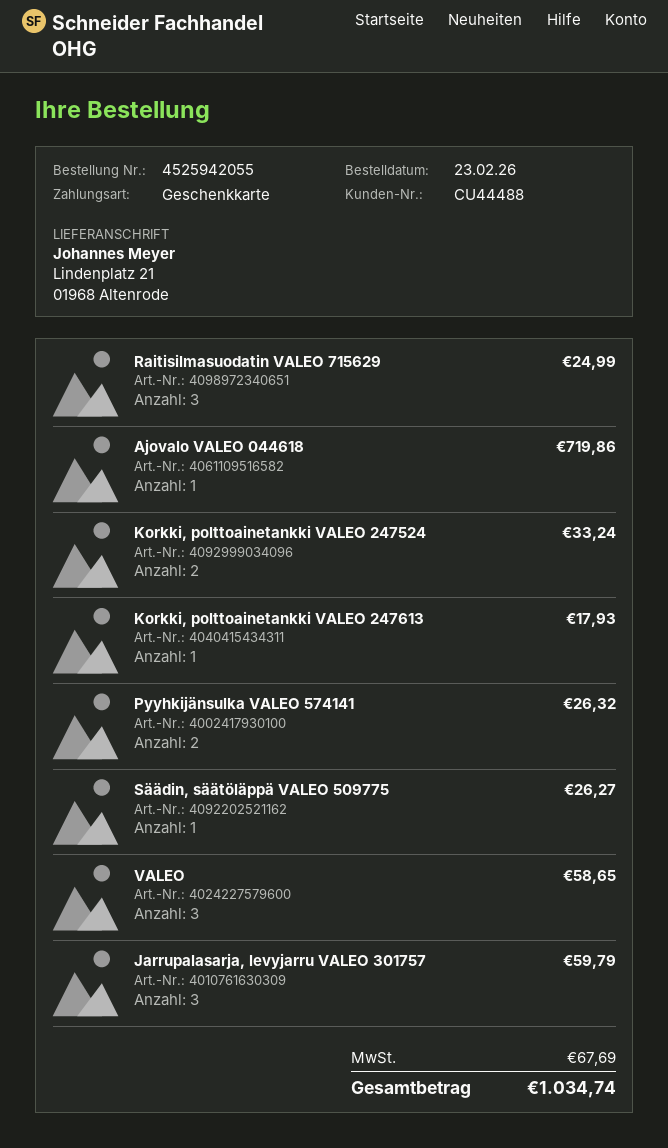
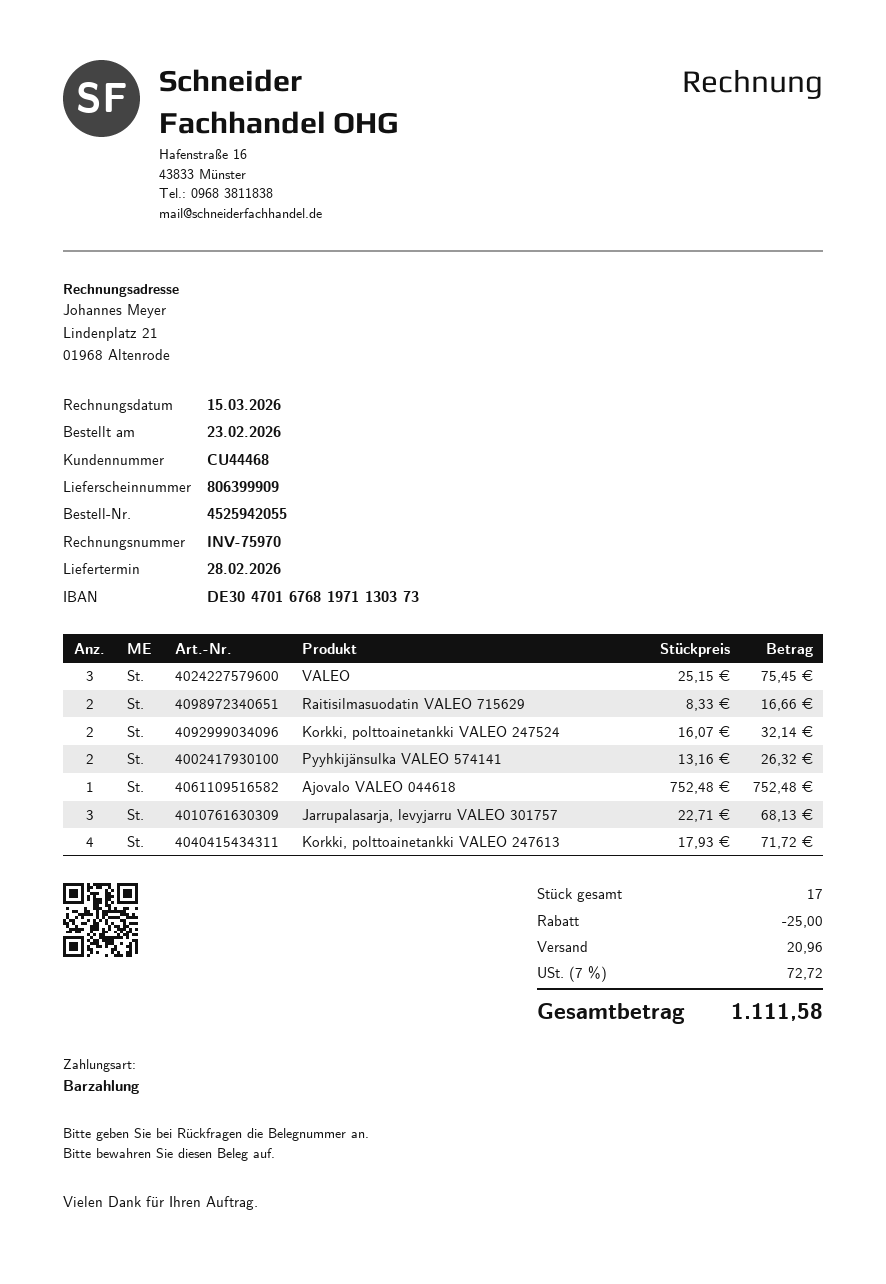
customer number: CU44488 -> CU44468
payment method: gift card -> cash
Raitisilmasuodatin VALEO 715629: 3 for 24.99 -> 2 for 16.66
Ajovalo VALEO 044618: 1 for 719.86 -> 1 for 752.48
Korkki, polttoainetankki VALEO 247524: 2 for 33.24 -> 2 for 32.14
Korkki, polttoainetankki VALEO 247613: 1 for 17.93 -> 4 for 71.72
Säädin, säätöläppä VALEO 509775: 1 for 26.27 -> none
VALEO: 3 for 58.65 -> 3 for 75.45
Jarrupalasarja, levyjarru VALEO 301757: 3 for 59.79 -> 3 for 68.13
discount: none -> 25.00
shipping: none -> 20.96
tax: 67.69 -> 72.72
total: 1034.74 -> 1111.58

